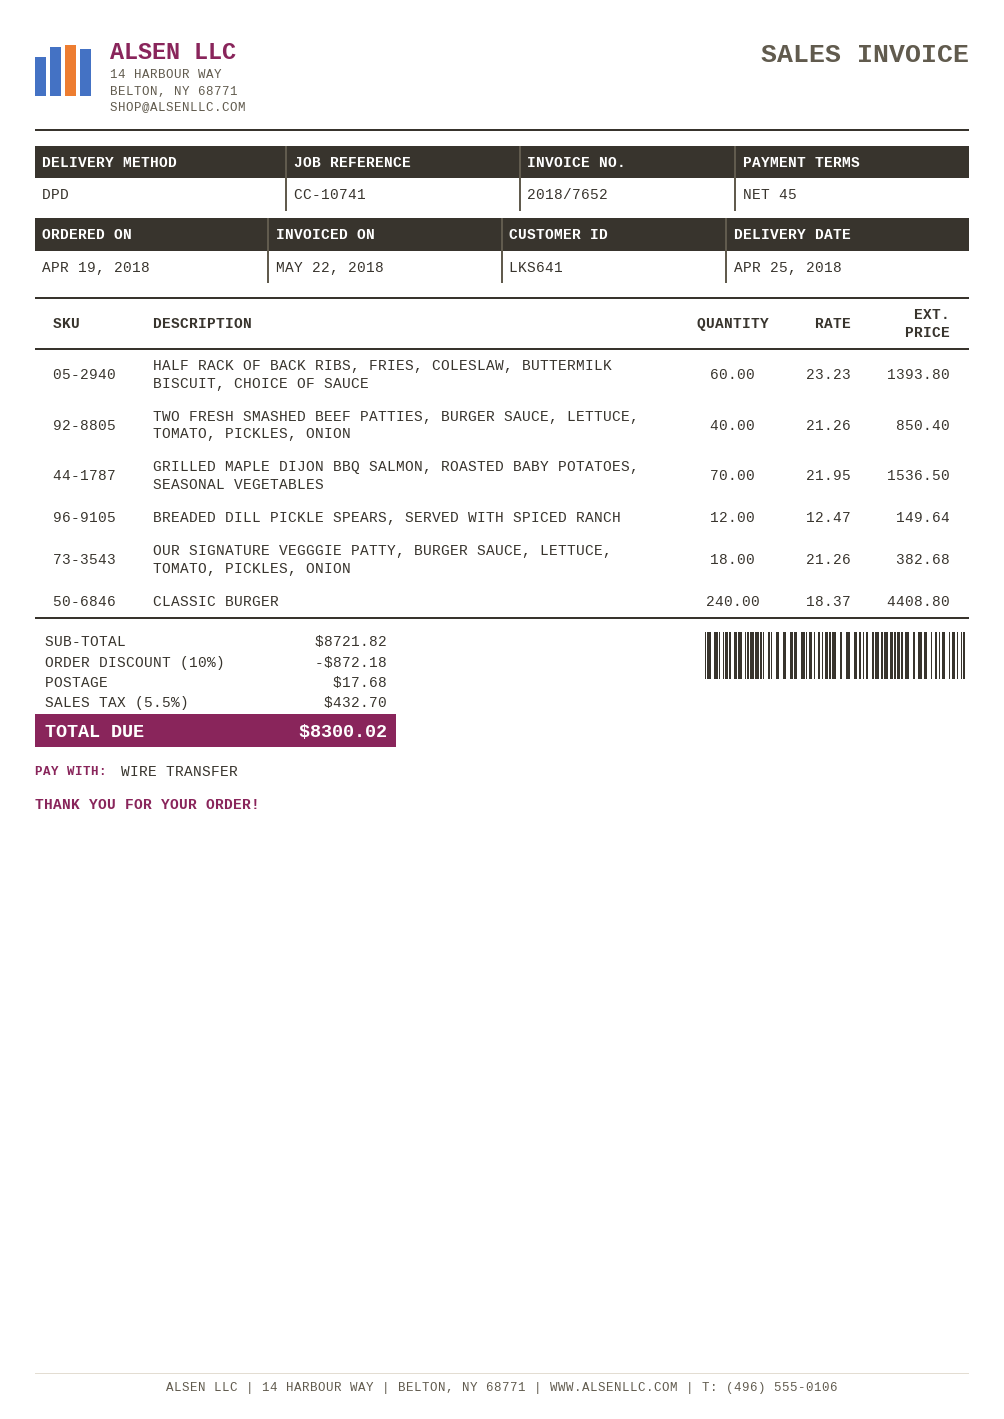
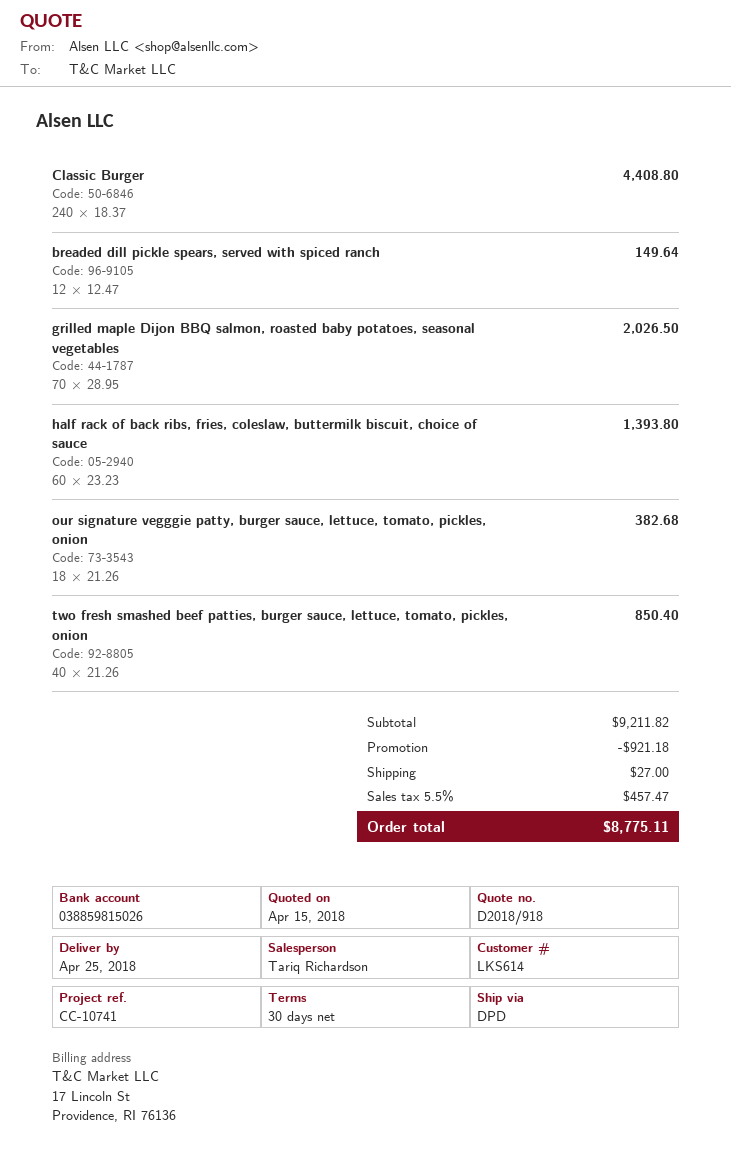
payment terms: 45 days -> 30 days
customer number: LKS641 -> LKS614
GRILLED MAPLE DIJON BBQ SALMON, ROASTED BABY POTATOES, SEASONAL VEGETABLES: 70 x 21.95 = 1536.50 -> 70 x 28.95 = 2026.50
subtotal: 8721.82 -> 9211.82
discount: 872.18 -> 921.18
shipping: 17.68 -> 27.00
tax: 5.5% = 432.70 -> 5.5% = 457.47
total: 8300.02 -> 8775.11

